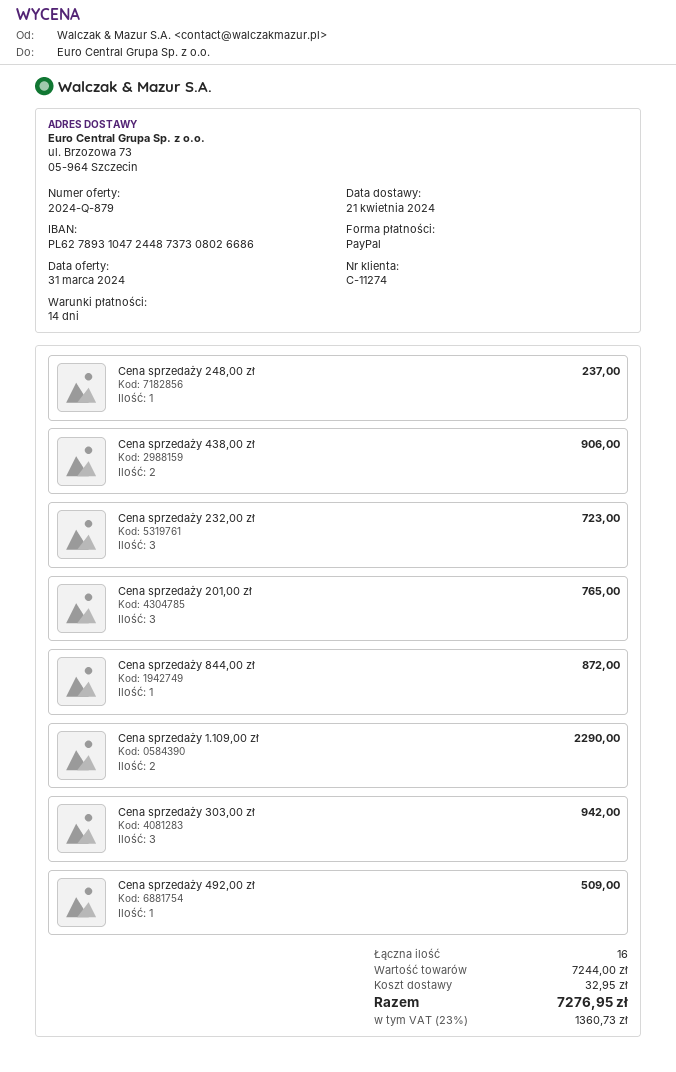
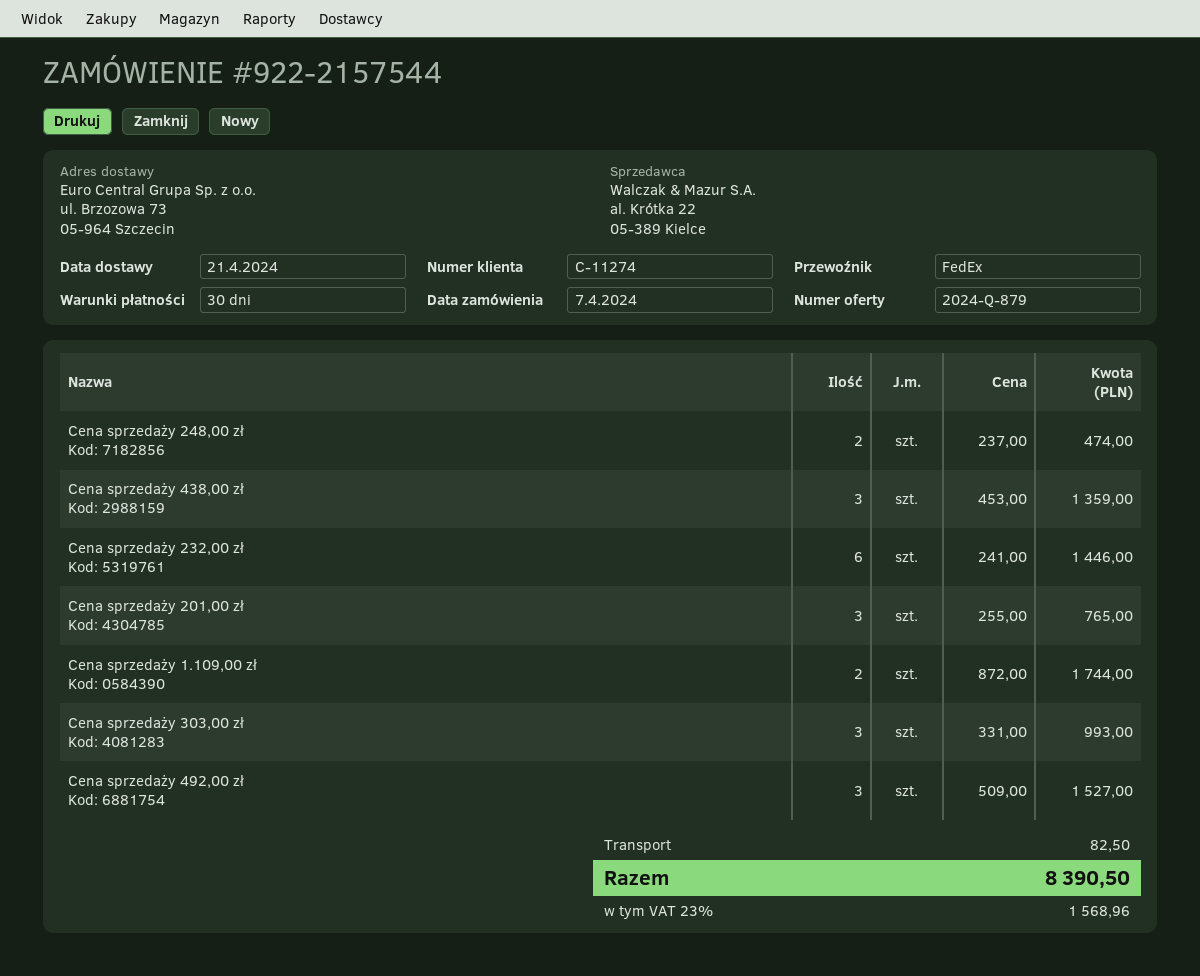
payment terms: 14 days -> 30 days
Cena sprzedaży 248,00 zł: 1 for 237.00 -> 2 for 474.00
Cena sprzedaży 438,00 zł: 2 for 906.00 -> 3 for 1359.00
Cena sprzedaży 232,00 zł: 3 for 723.00 -> 6 for 1446.00
Cena sprzedaży 844,00 zł: 1 for 872.00 -> none
Cena sprzedaży 1.109,00 zł: 2 for 2290.00 -> 2 for 1744.00
Cena sprzedaży 303,00 zł: 3 for 942.00 -> 3 for 993.00
Cena sprzedaży 492,00 zł: 1 for 509.00 -> 3 for 1527.00
shipping: 32.95 -> 82.50
tax: 23% = 1360.73 -> 23% = 1568.96
total: 7276.95 -> 8390.50

